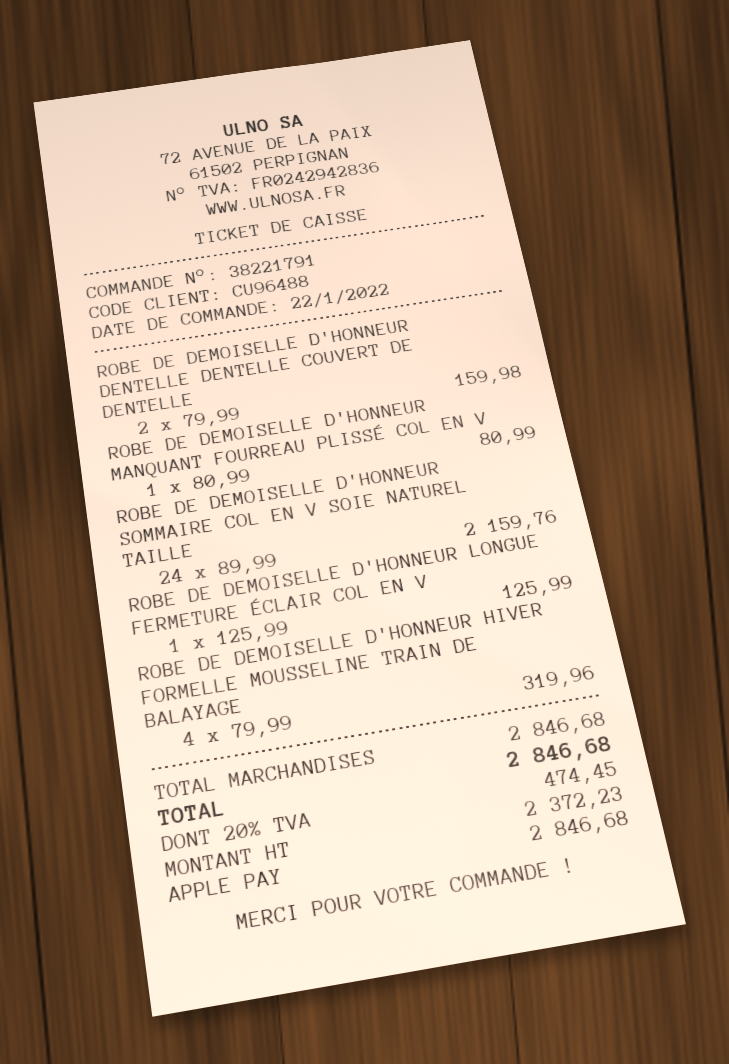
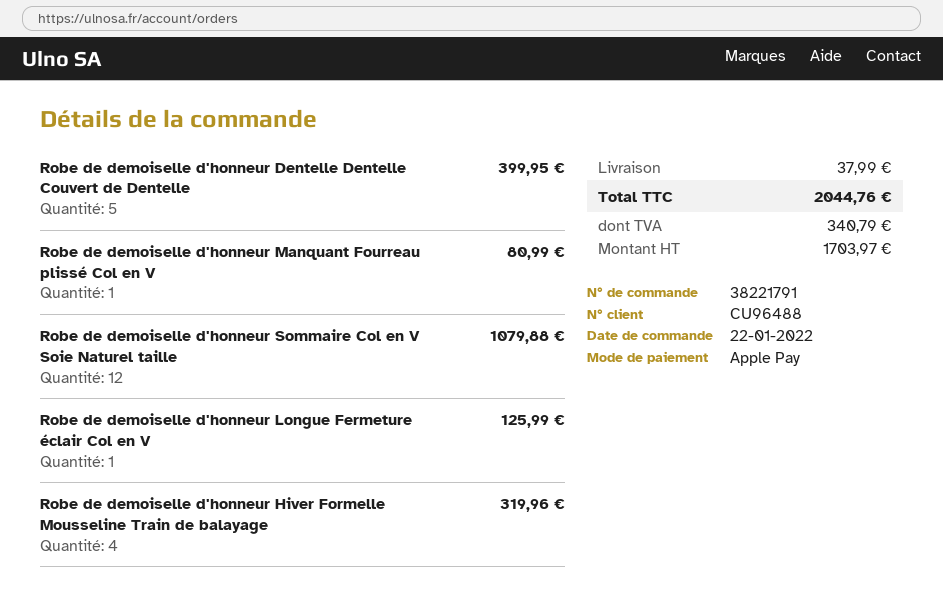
ROBE DE DEMOISELLE D'HONNEUR DENTELLE DENTELLE COUVERT DE DENTELLE: 2 for 159.98 -> 5 for 399.95
ROBE DE DEMOISELLE D'HONNEUR SOMMAIRE COL EN V SOIE NATUREL TAILLE: 24 for 2159.76 -> 12 for 1079.88
shipping: none -> 37.99
net: 2372.23 -> 1703.97
tax: 474.45 -> 340.79
total: 2846.68 -> 2044.76

